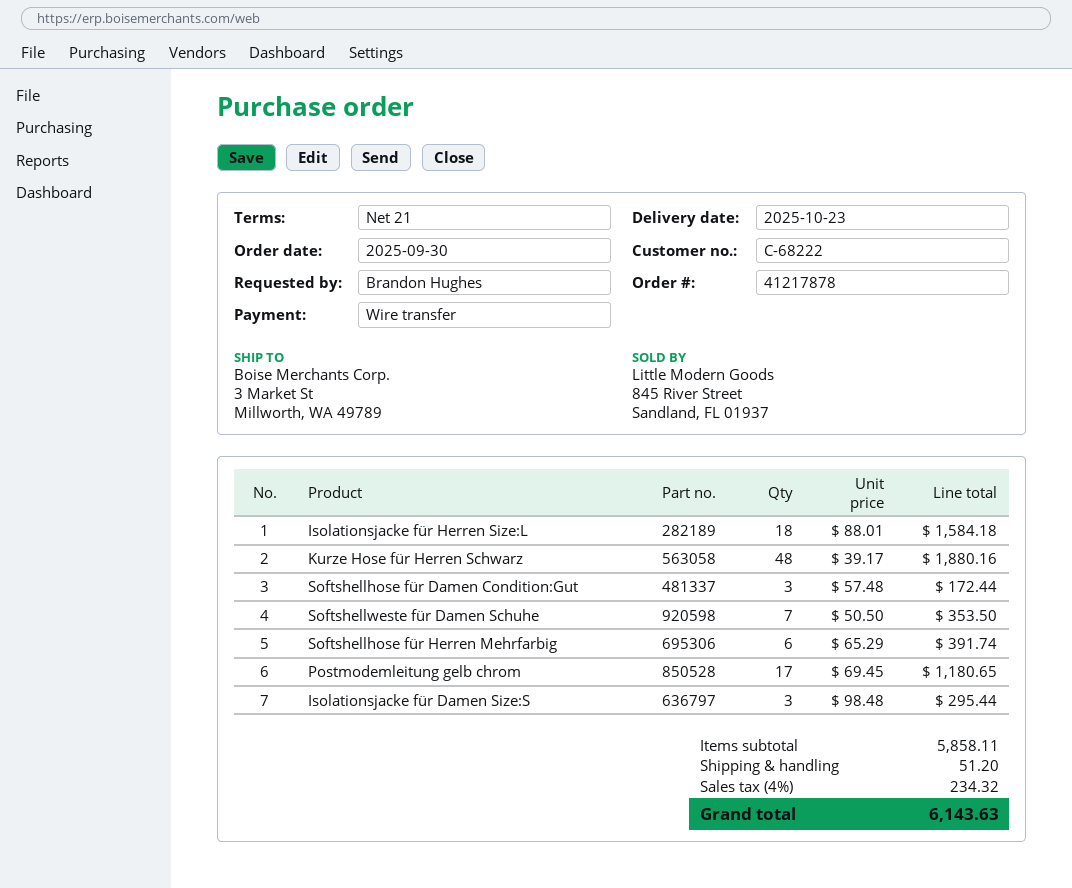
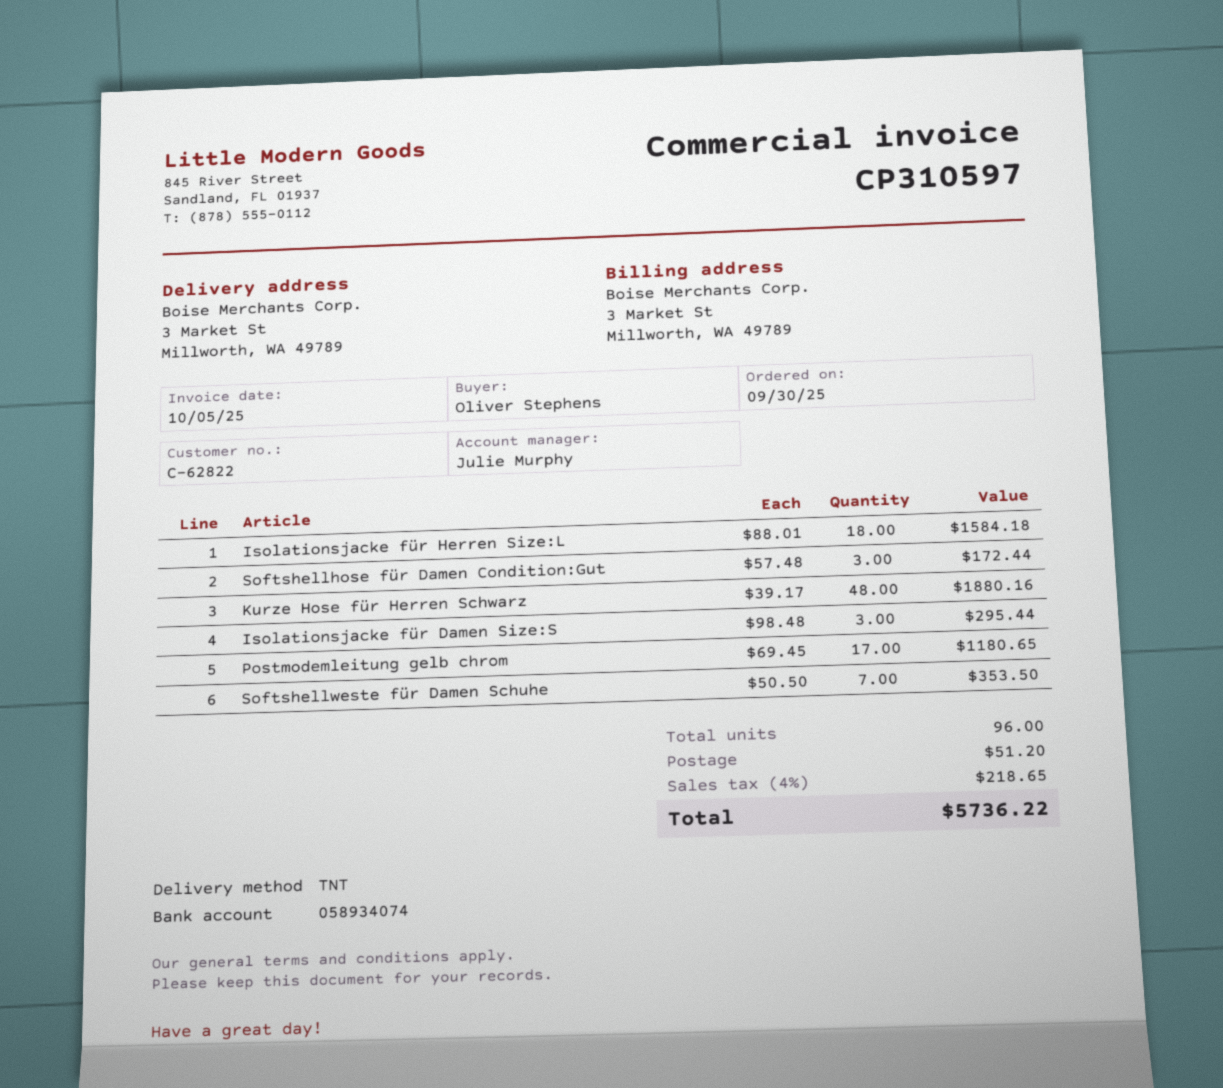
customer number: C-68222 -> C-62822
ordered by: Brandon Hughes -> Oliver Stephens
Softshellhose für Herren Mehrfarbig: 6 x 65.29 = 391.74 -> none
tax: 4% = 234.32 -> 4% = 218.65
total: 6143.63 -> 5736.22

